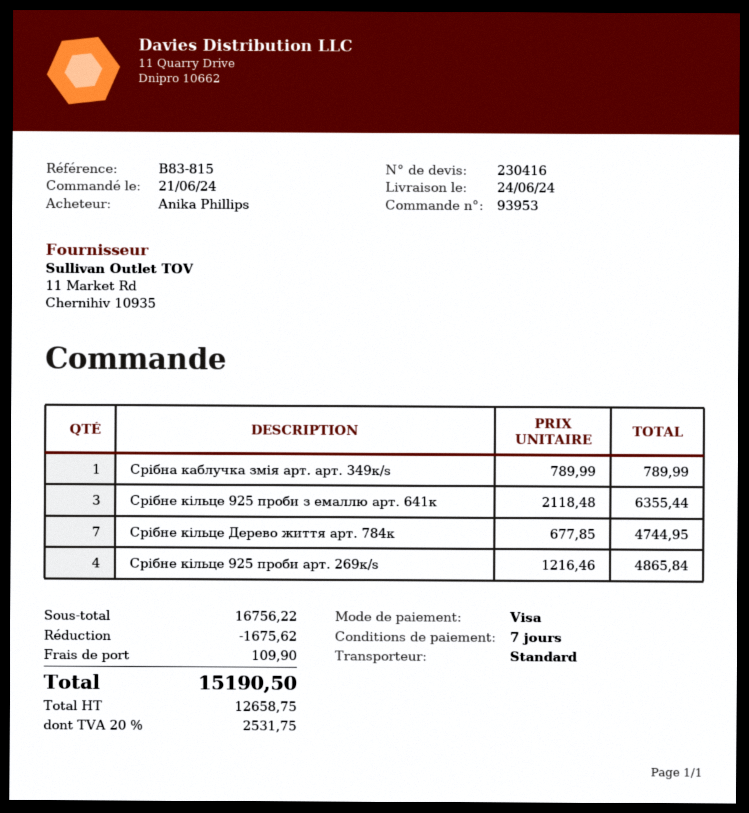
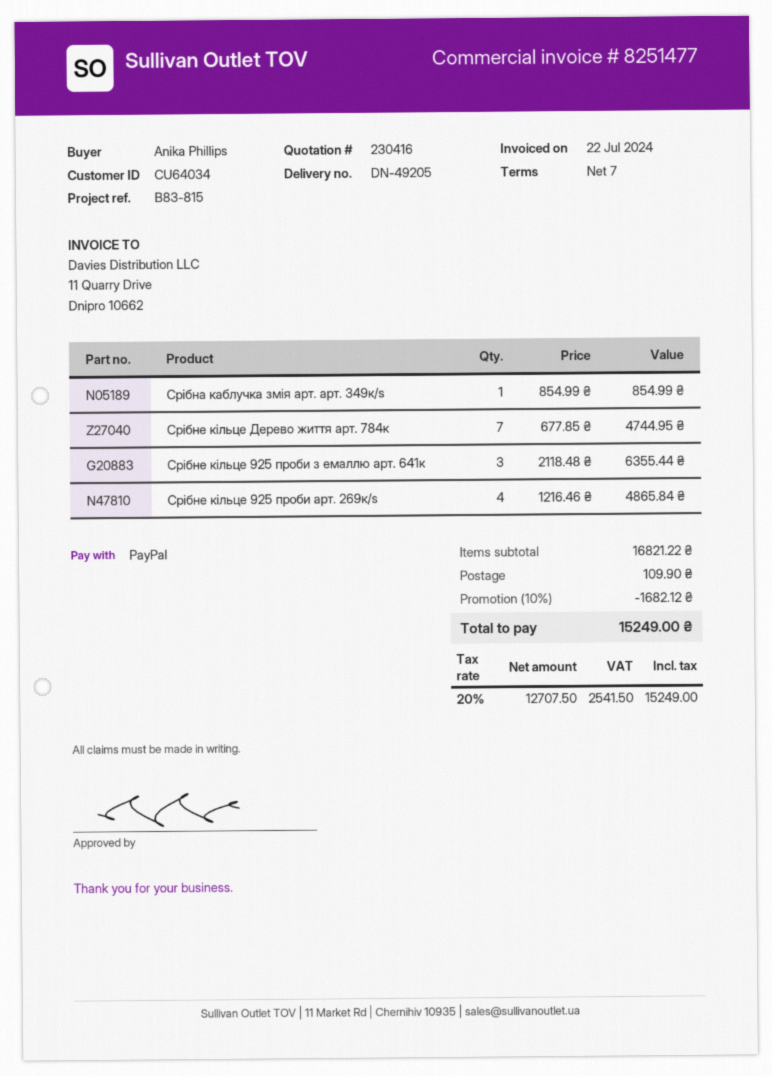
payment method: Visa -> PayPal
Срібна каблучка змія арт. арт. 349к/s: 1 x 789.99 = 789.99 -> 1 x 854.99 = 854.99
subtotal: 16756.22 -> 16821.22
discount: 1675.62 -> 1682.12
net: 12658.75 -> 12707.50
tax: 20% = 2531.75 -> 20% = 2541.50
total: 15190.50 -> 15249.00

